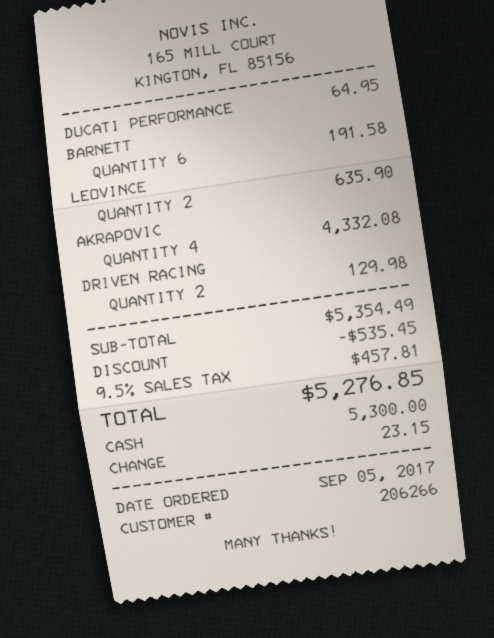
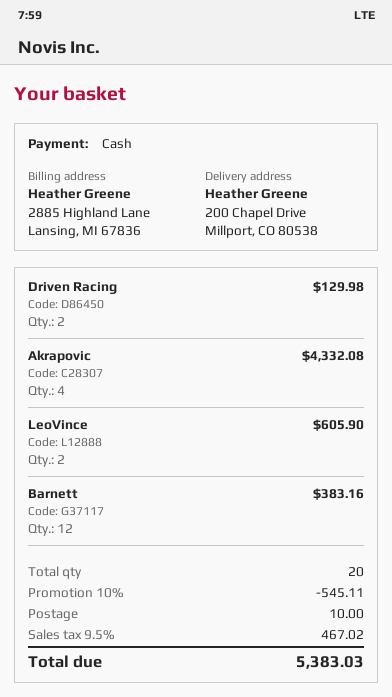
DUCATI PERFORMANCE: 1 for 64.95 -> none
BARNETT: 6 for 191.58 -> 12 for 383.16
LEOVINCE: 2 for 635.90 -> 2 for 605.90
discount: 535.45 -> 545.11
shipping: none -> 10.00
tax: 9.5% = 457.81 -> 9.5% = 467.02
total: 5276.85 -> 5383.03

